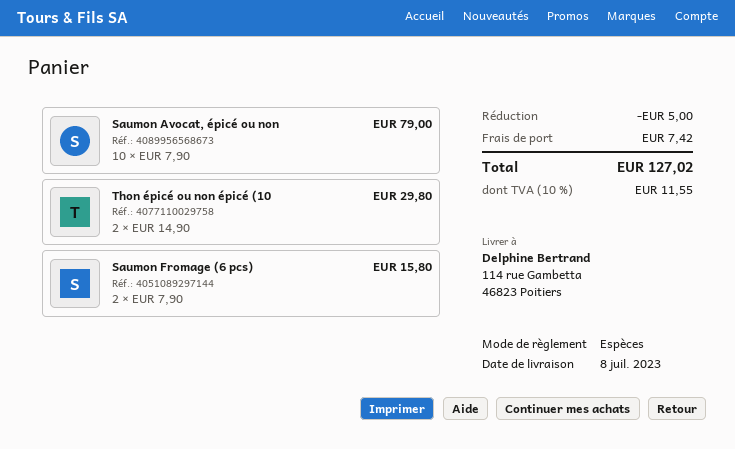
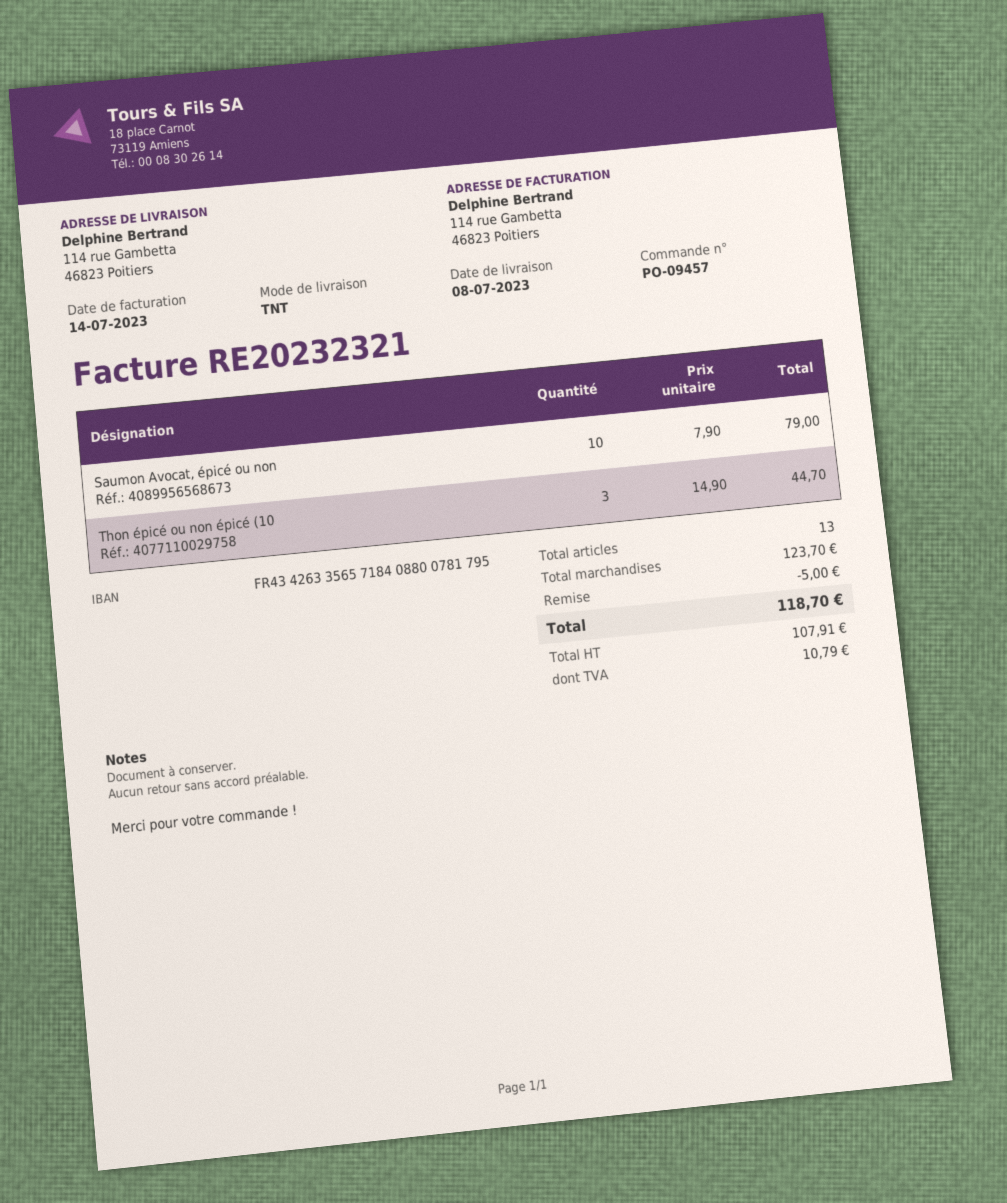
Thon épicé ou non épicé (10: 2 x 14.90 = 29.80 -> 3 x 14.90 = 44.70
Saumon Fromage (6 pcs): 2 x 7.90 = 15.80 -> none
shipping: 7.42 -> none
tax: 11.55 -> 10.79
total: 127.02 -> 118.70

